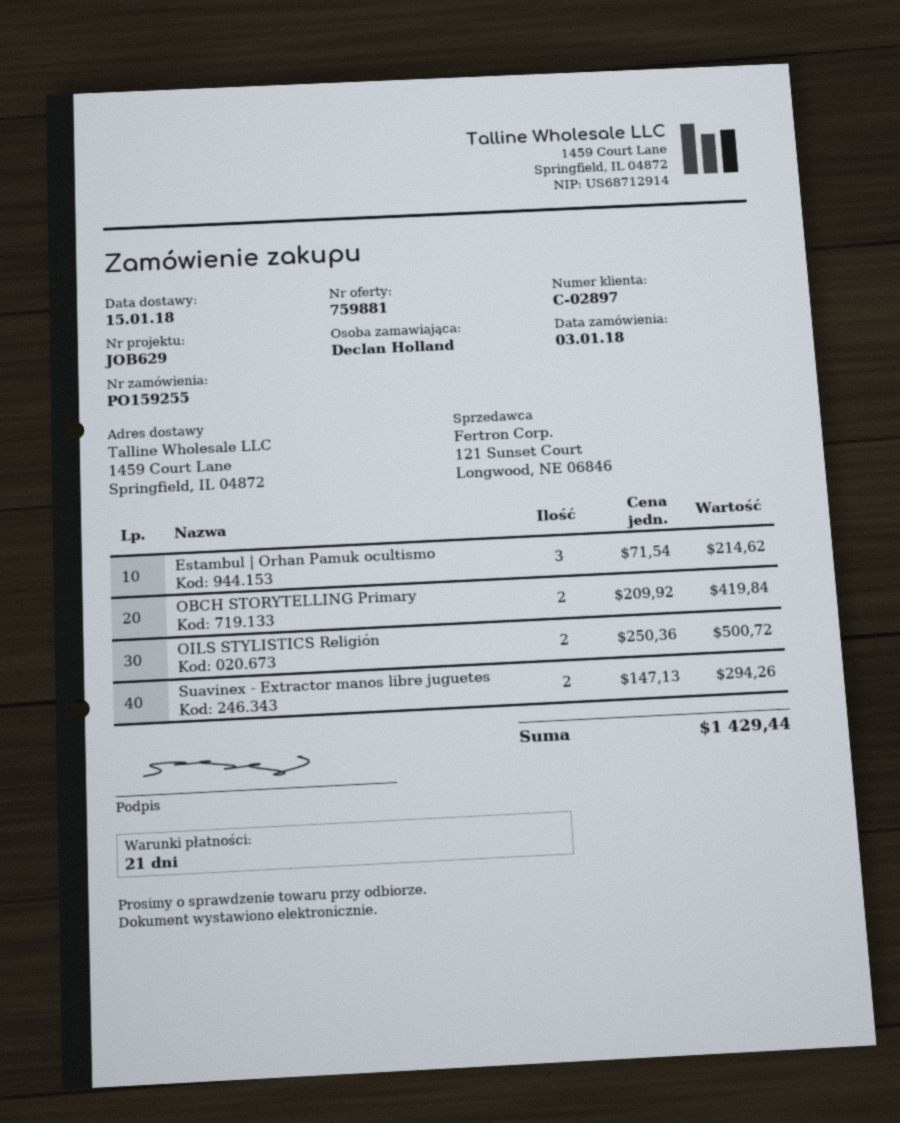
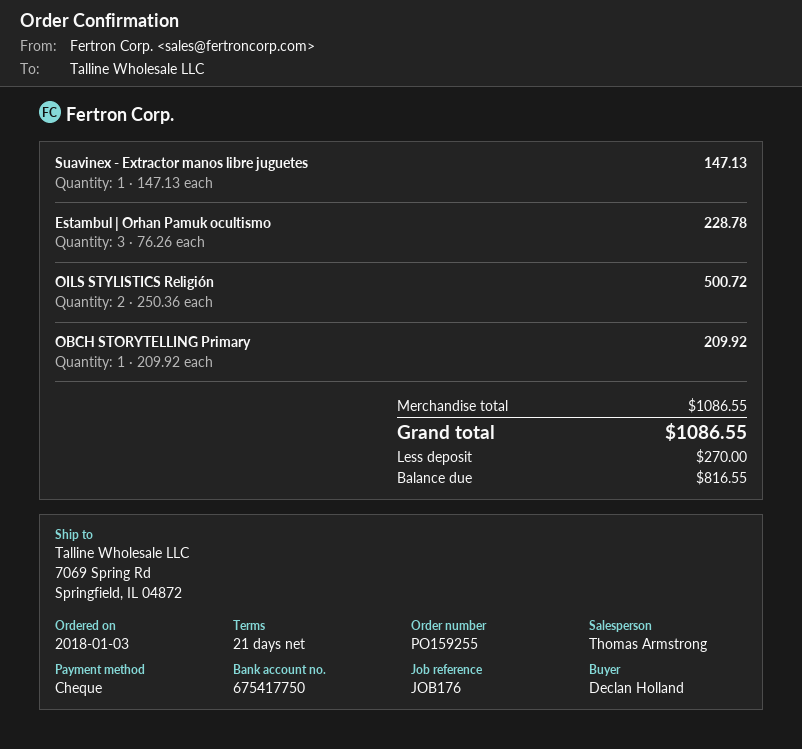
reference: JOB629 -> JOB176
ship to: 1459 Court Lane, Springfield, IL 04872 -> 7069 Spring Rd, Springfield, IL 04872
Estambul | Orhan Pamuk ocultismo: 3 x 71.54 = 214.62 -> 3 x 76.26 = 228.78
OBCH STORYTELLING Primary: 2 x 209.92 = 419.84 -> 1 x 209.92 = 209.92
Suavinex - Extractor manos libre juguetes: 2 x 147.13 = 294.26 -> 1 x 147.13 = 147.13
total: 1429.44 -> 1086.55

